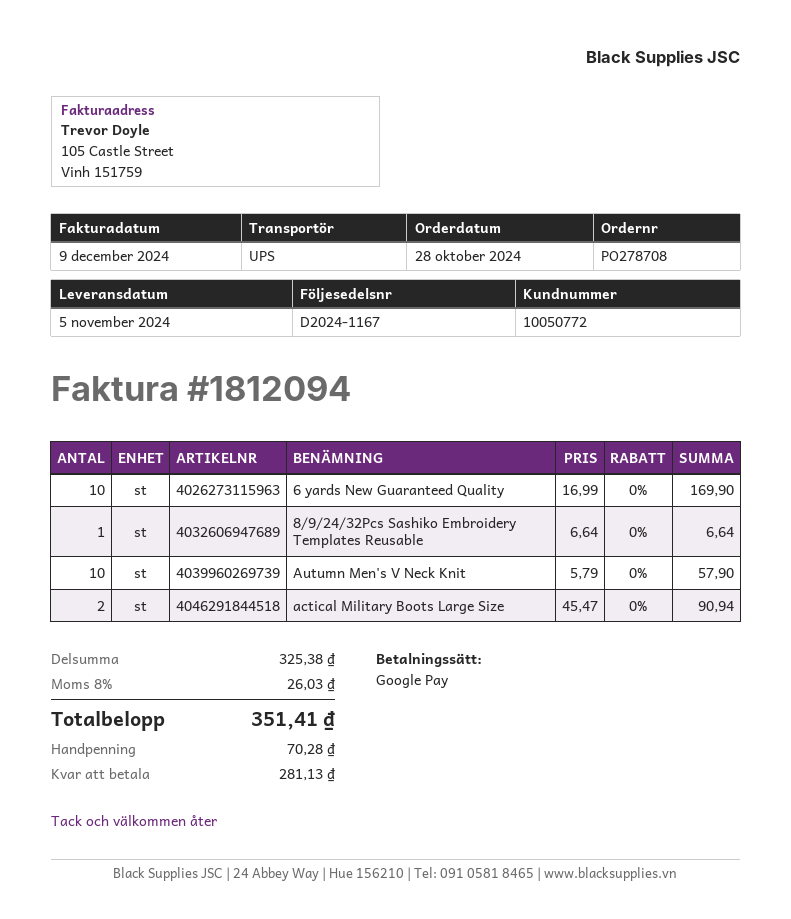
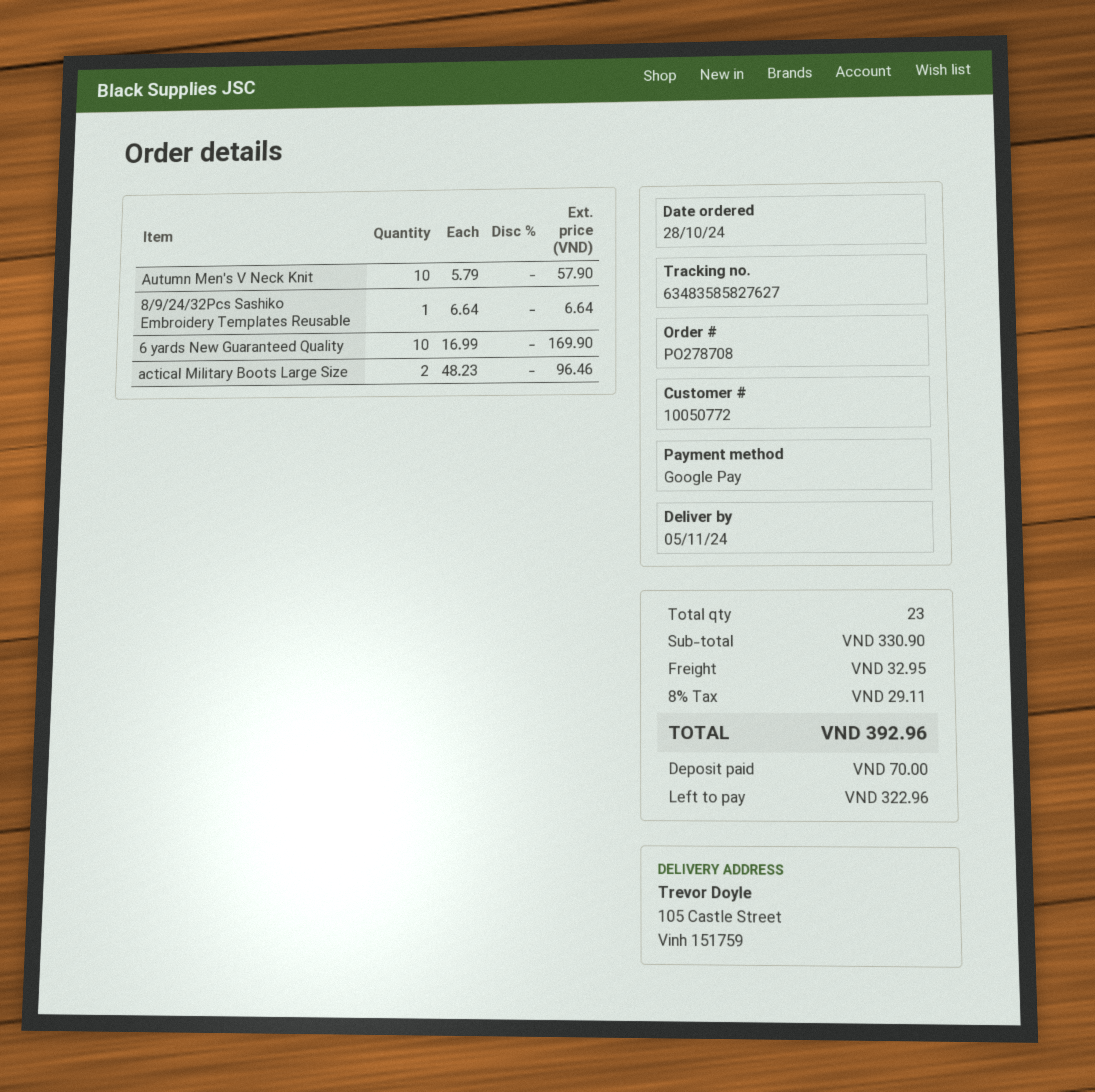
actical Military Boots Large Size: 2 x 45.47 = 90.94 -> 2 x 48.23 = 96.46
subtotal: 325.38 -> 330.90
shipping: none -> 32.95
tax: 8% = 26.03 -> 8% = 29.11
total: 351.41 -> 392.96
deposit: 70.28 -> 70.00
balance: 281.13 -> 322.96

